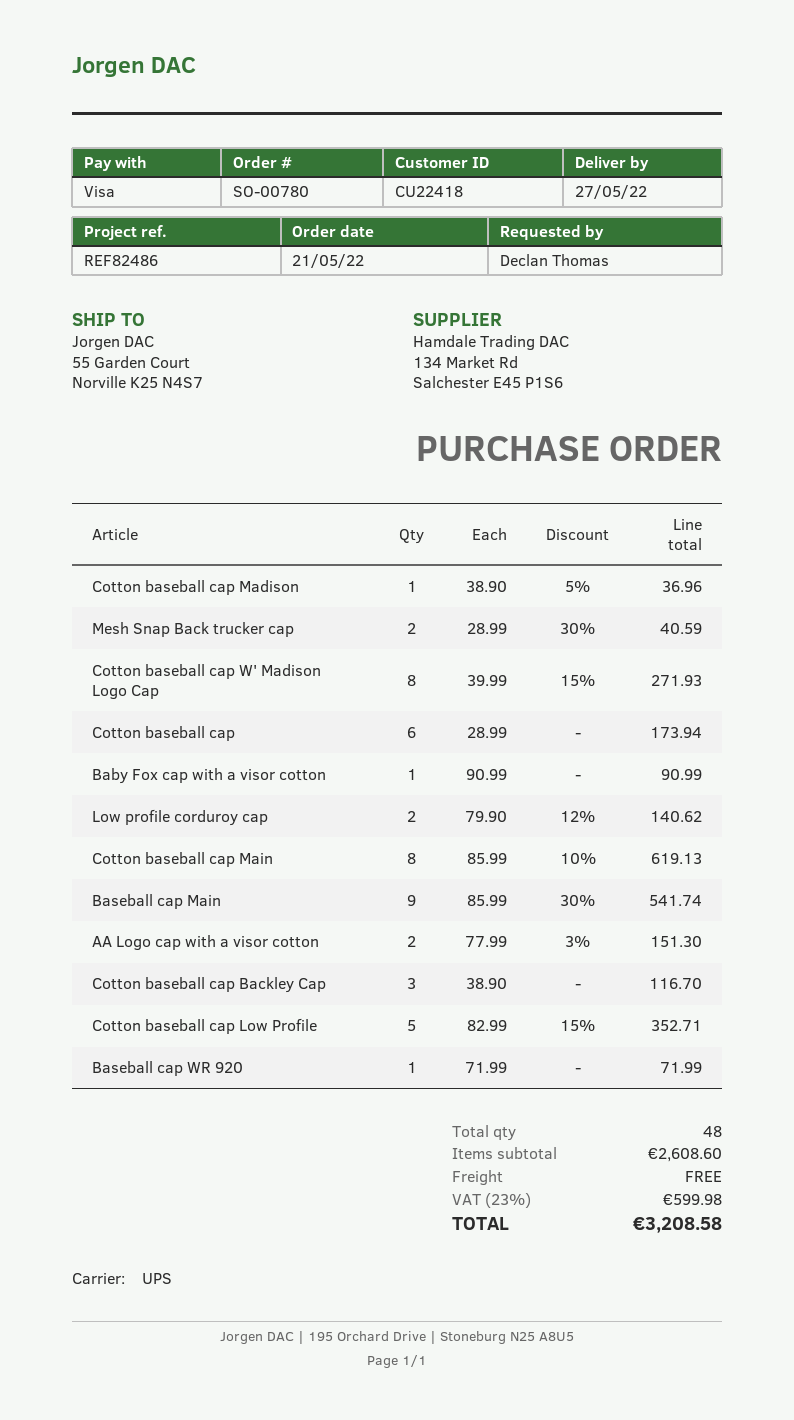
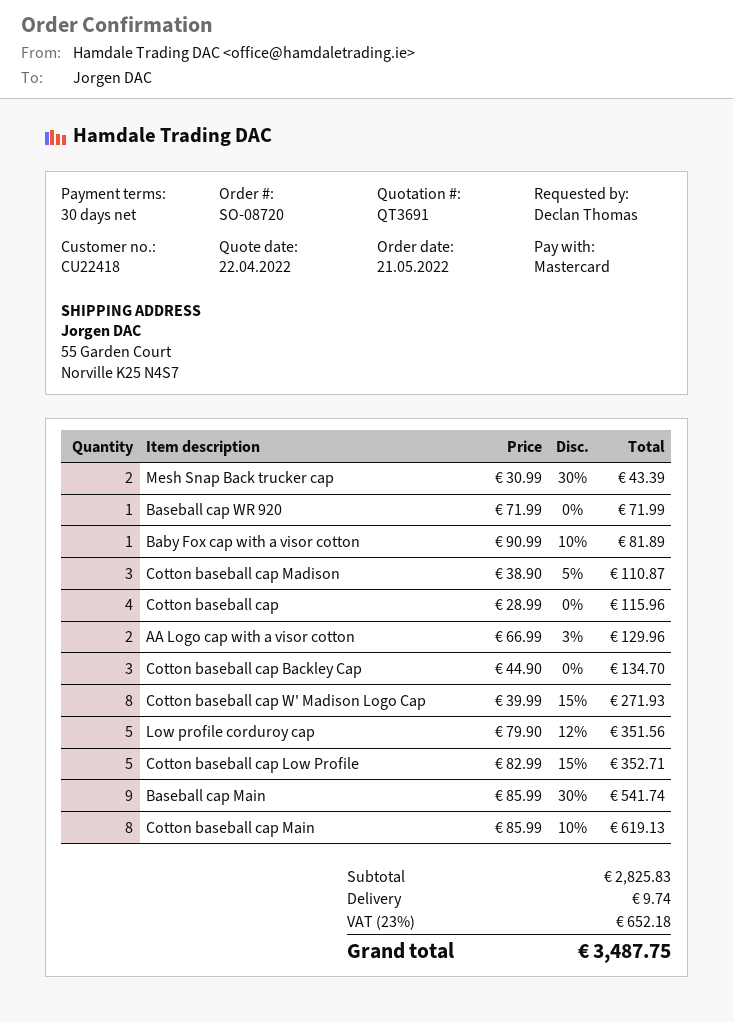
order number: SO-00780 -> SO-08720
payment method: Visa -> Mastercard
Cotton baseball cap Madison: 1 x 38.90 - 5% = 36.96 -> 3 x 38.90 - 5% = 110.87
Mesh Snap Back trucker cap: 2 x 28.99 - 30% = 40.59 -> 2 x 30.99 - 30% = 43.39
Cotton baseball cap: 6 x 28.99 = 173.94 -> 4 x 28.99 = 115.96
Baby Fox cap with a visor cotton: 1 x 90.99 = 90.99 -> 1 x 90.99 - 10% = 81.89
Low profile corduroy cap: 2 x 79.90 - 12% = 140.62 -> 5 x 79.90 - 12% = 351.56
AA Logo cap with a visor cotton: 2 x 77.99 - 3% = 151.30 -> 2 x 66.99 - 3% = 129.96
Cotton baseball cap Backley Cap: 3 x 38.90 = 116.70 -> 3 x 44.90 = 134.70
subtotal: 2608.60 -> 2825.83
shipping: 0.00 -> 9.74
tax: 23% = 599.98 -> 23% = 652.18
total: 3208.58 -> 3487.75

